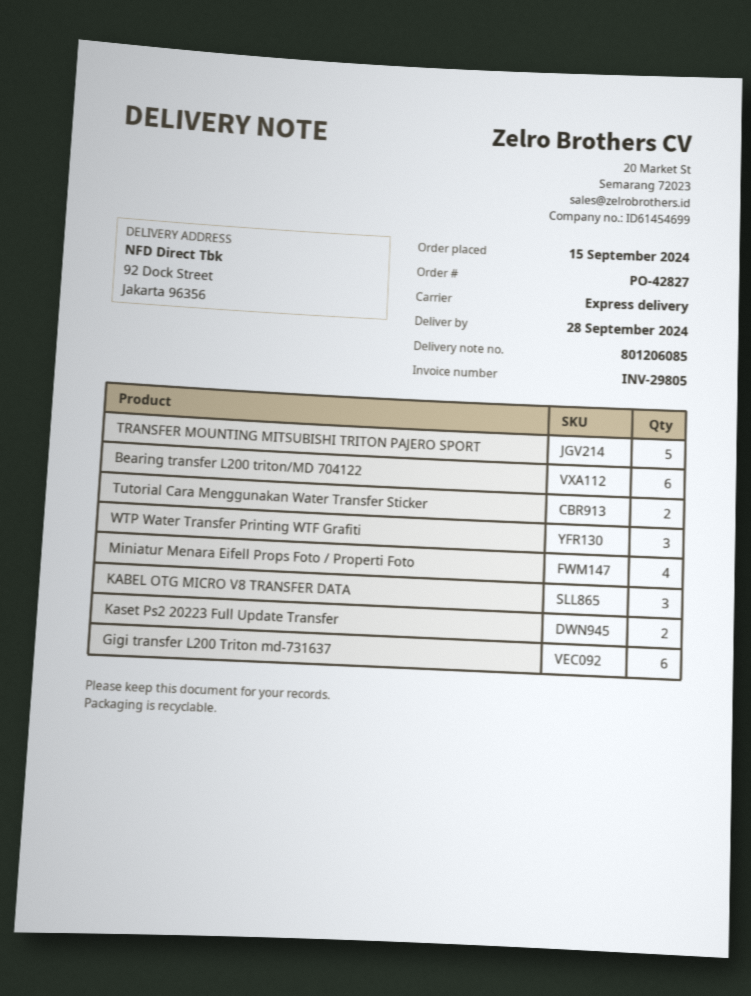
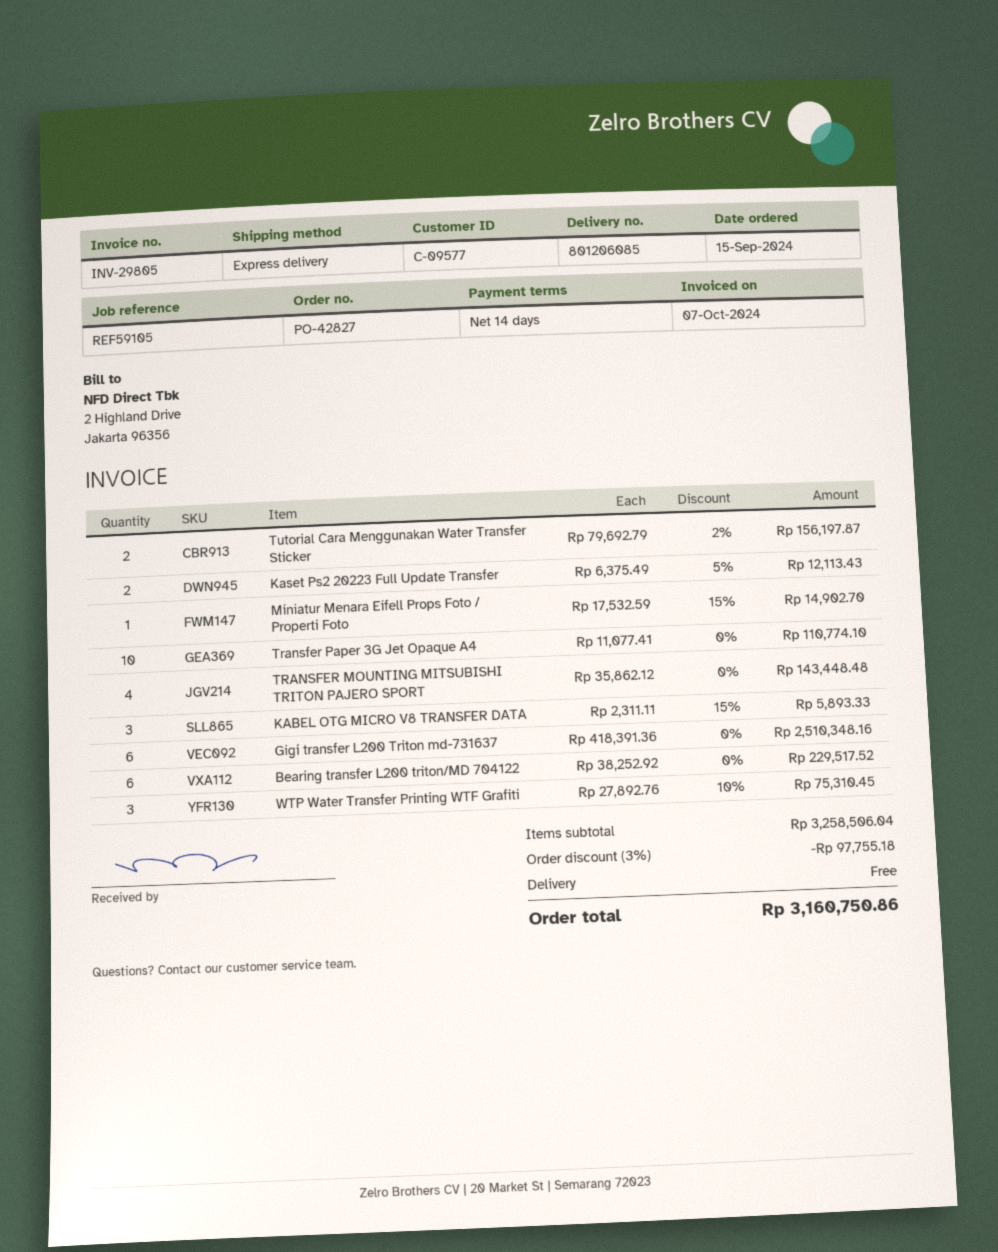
TRANSFER MOUNTING MITSUBISHI TRITON PAJERO SPORT: 5 -> 4
Miniatur Menara Eifell Props Foto / Properti Foto: 4 -> 1
Transfer Paper 3G Jet Opaque A4: none -> 10

